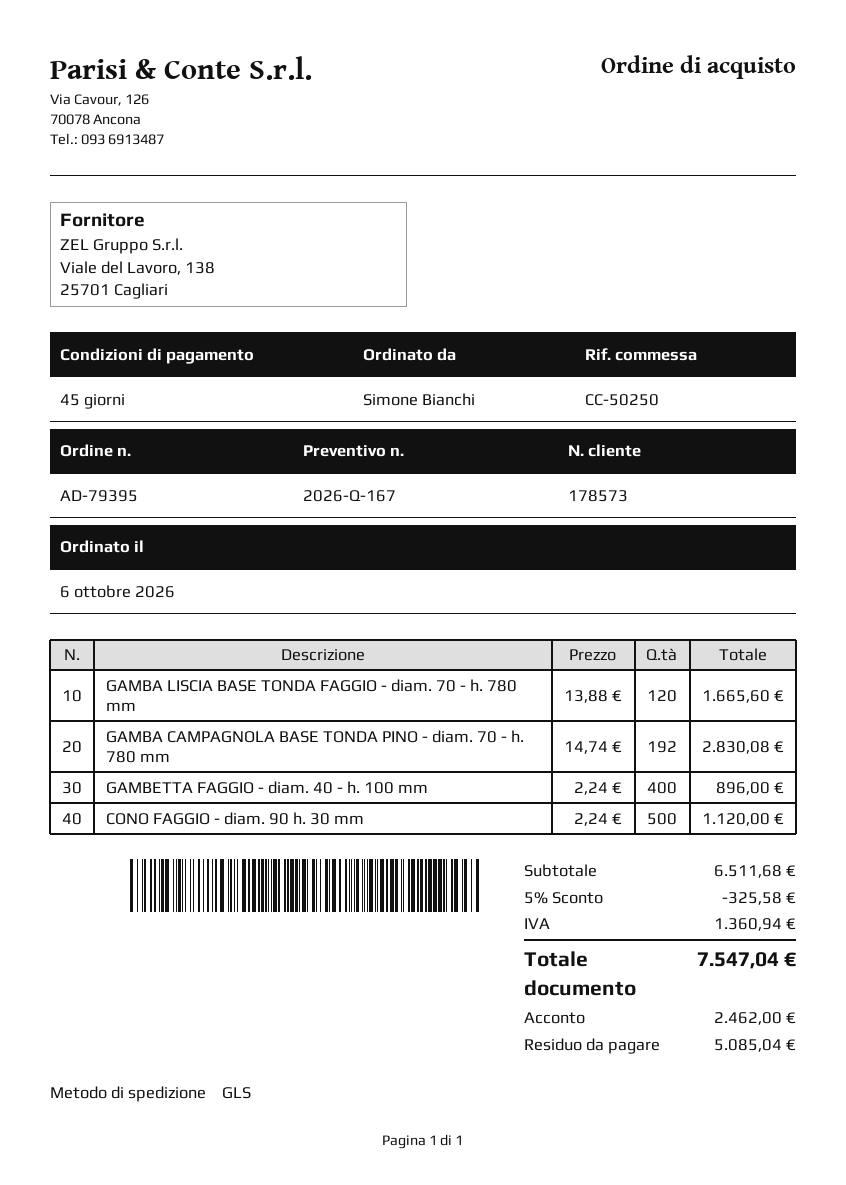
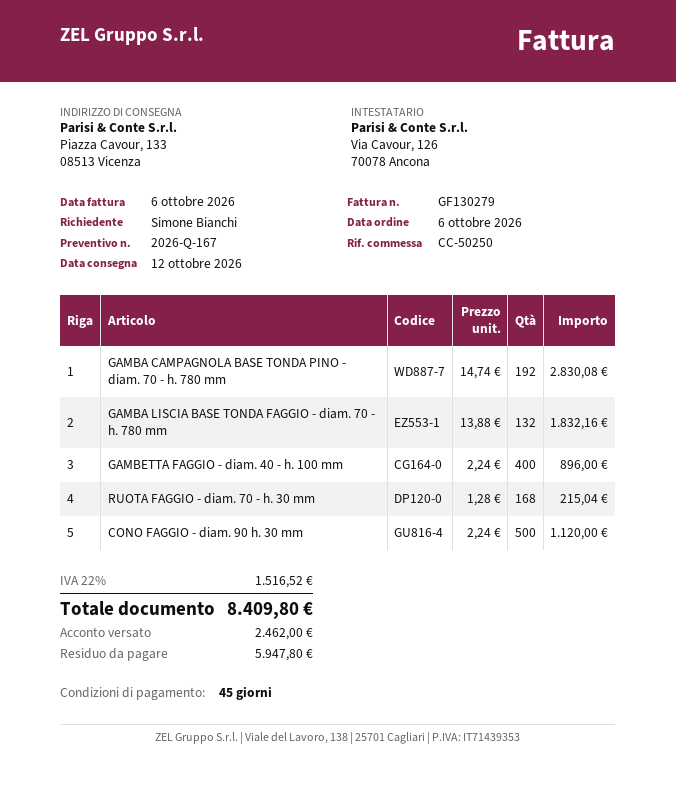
GAMBA LISCIA BASE TONDA FAGGIO - diam. 70 - h. 780 mm: 120 x 13.88 = 1665.60 -> 132 x 13.88 = 1832.16
RUOTA FAGGIO - diam. 70 - h. 30 mm: none -> 168 x 1.28 = 215.04
discount: 5% = 325.58 -> none
tax: 1360.94 -> 1516.52
total: 7547.04 -> 8409.80
balance: 5085.04 -> 5947.80

